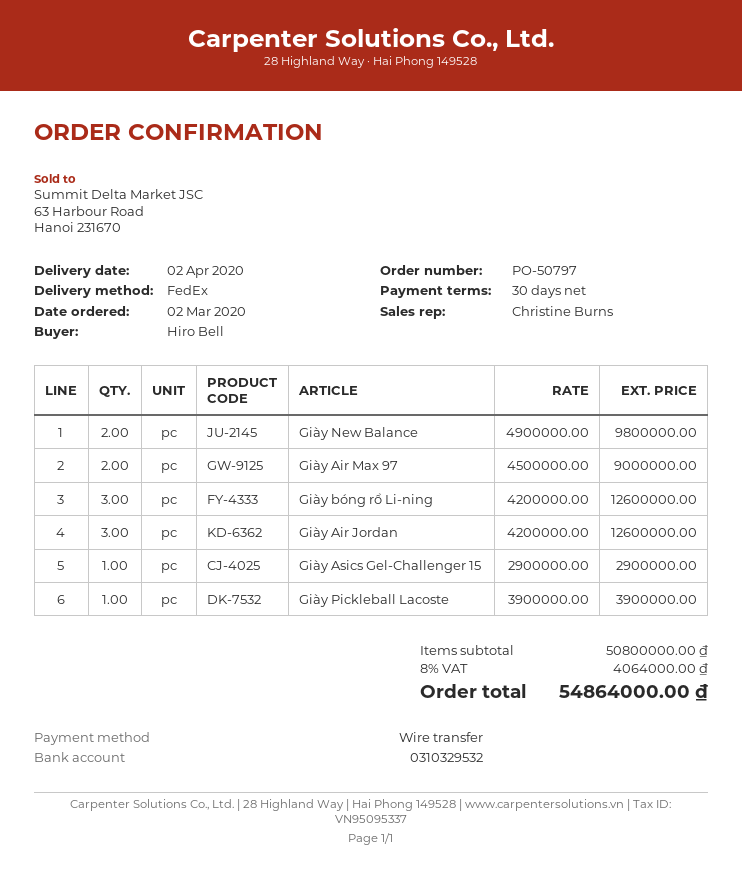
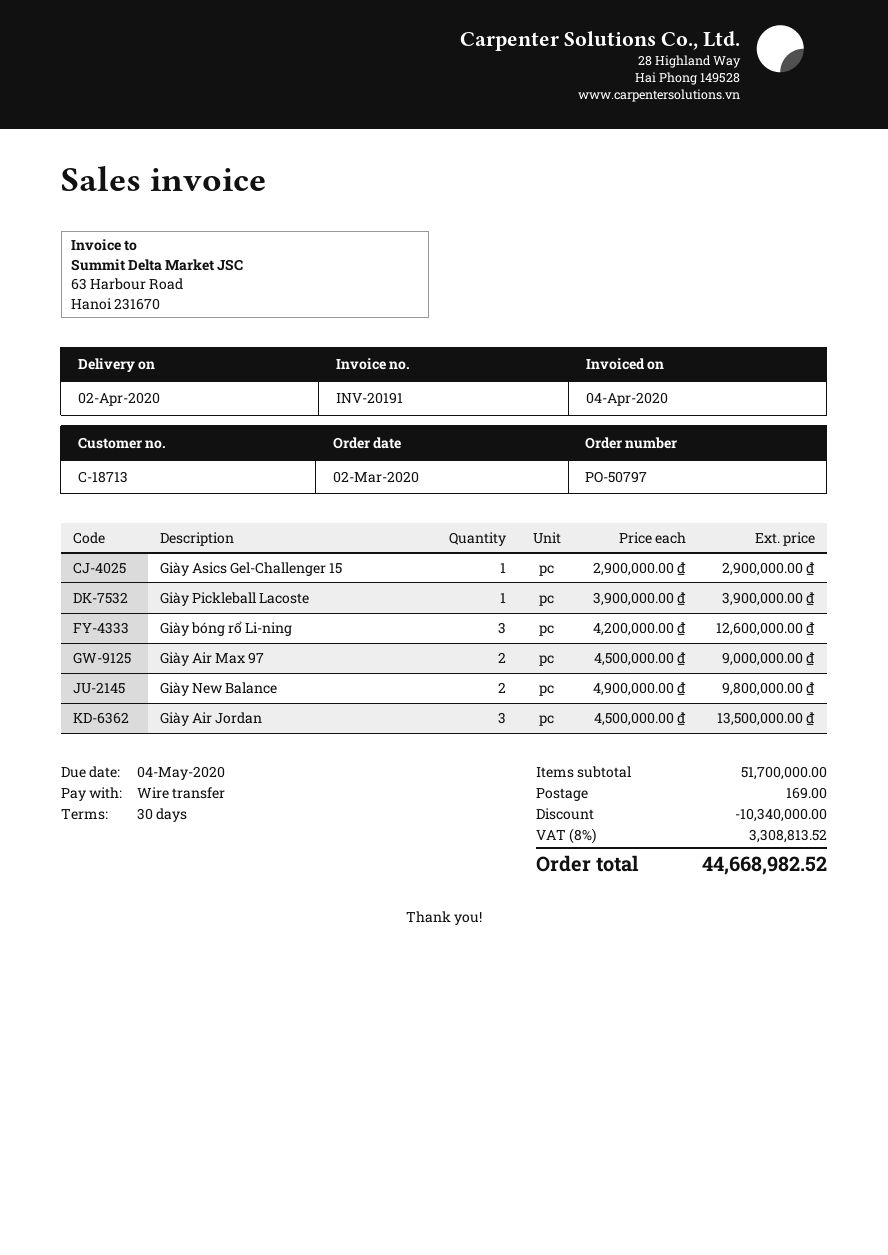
Giày Air Jordan: 3 x 4200000.00 = 12600000.00 -> 3 x 4500000.00 = 13500000.00
subtotal: 50800000.00 -> 51700000.00
discount: none -> 10340000.00
shipping: none -> 169.00
tax: 8% = 4064000.00 -> 8% = 3308813.52
total: 54864000.00 -> 44668982.52

